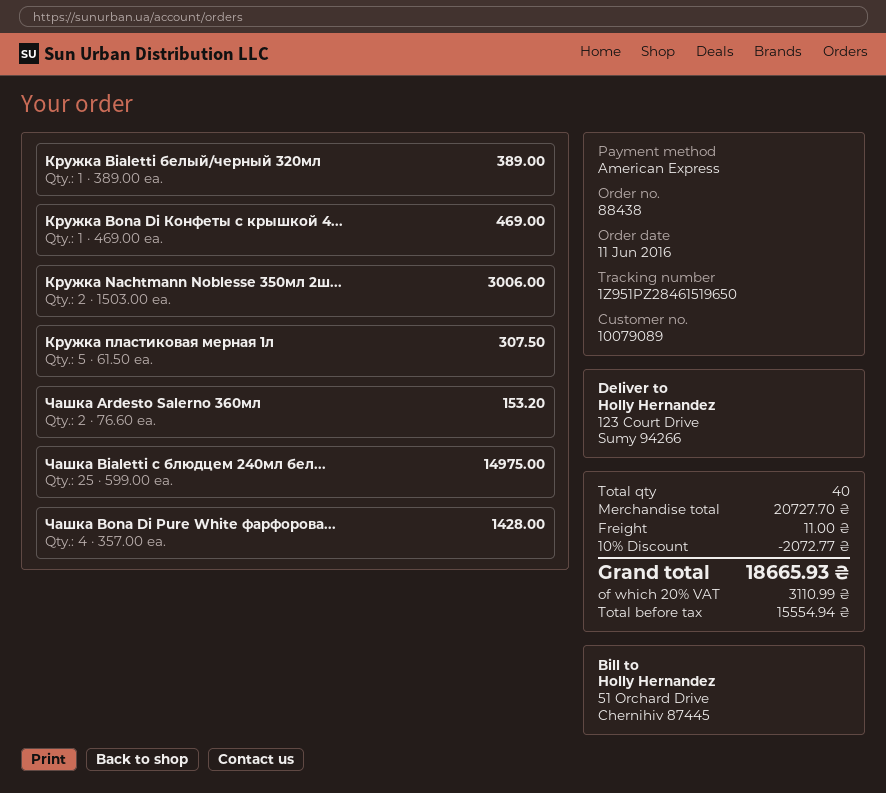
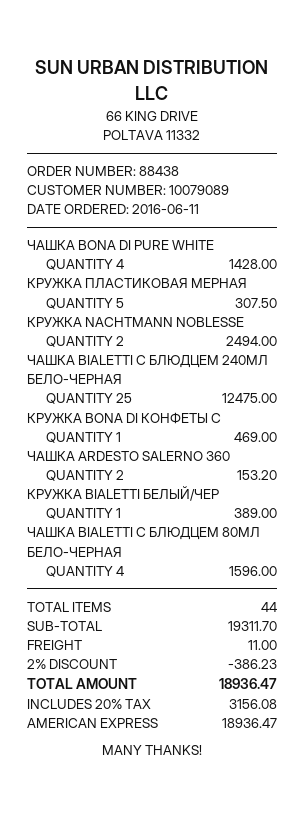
Кружка Nachtmann Noblesse 350мл 2ш...: 2 for 3006.00 -> 2 for 2494.00
Чашка Bialetti с блюдцем 240мл бел...: 25 for 14975.00 -> 25 for 12475.00
ЧАШКА BIALETTI С БЛЮДЦЕМ 80МЛ БЕЛО-ЧЕРНАЯ: none -> 4 for 1596.00
total quantity: 40 -> 44
subtotal: 20727.70 -> 19311.70
discount: 10% = 2072.77 -> 2% = 386.23
tax: 20% = 3110.99 -> 20% = 3156.08
total: 18665.93 -> 18936.47

